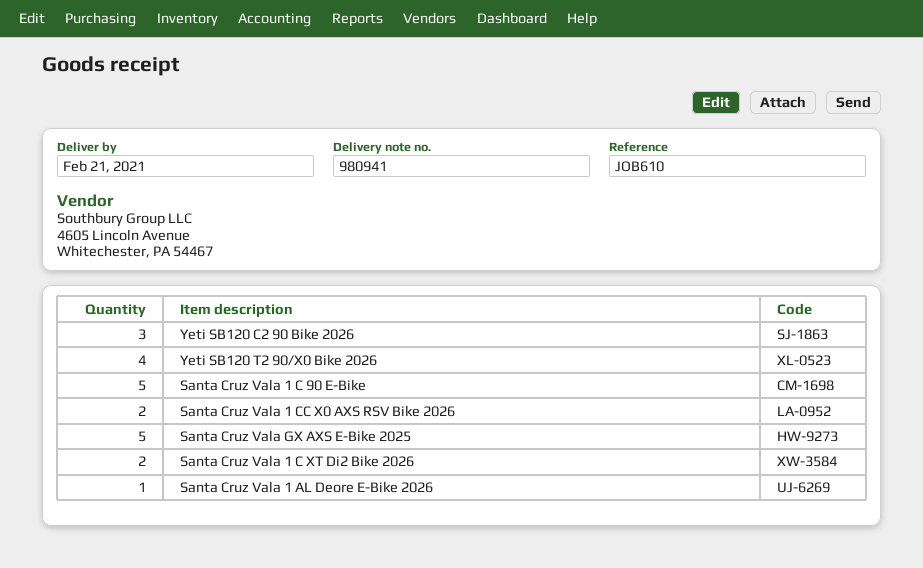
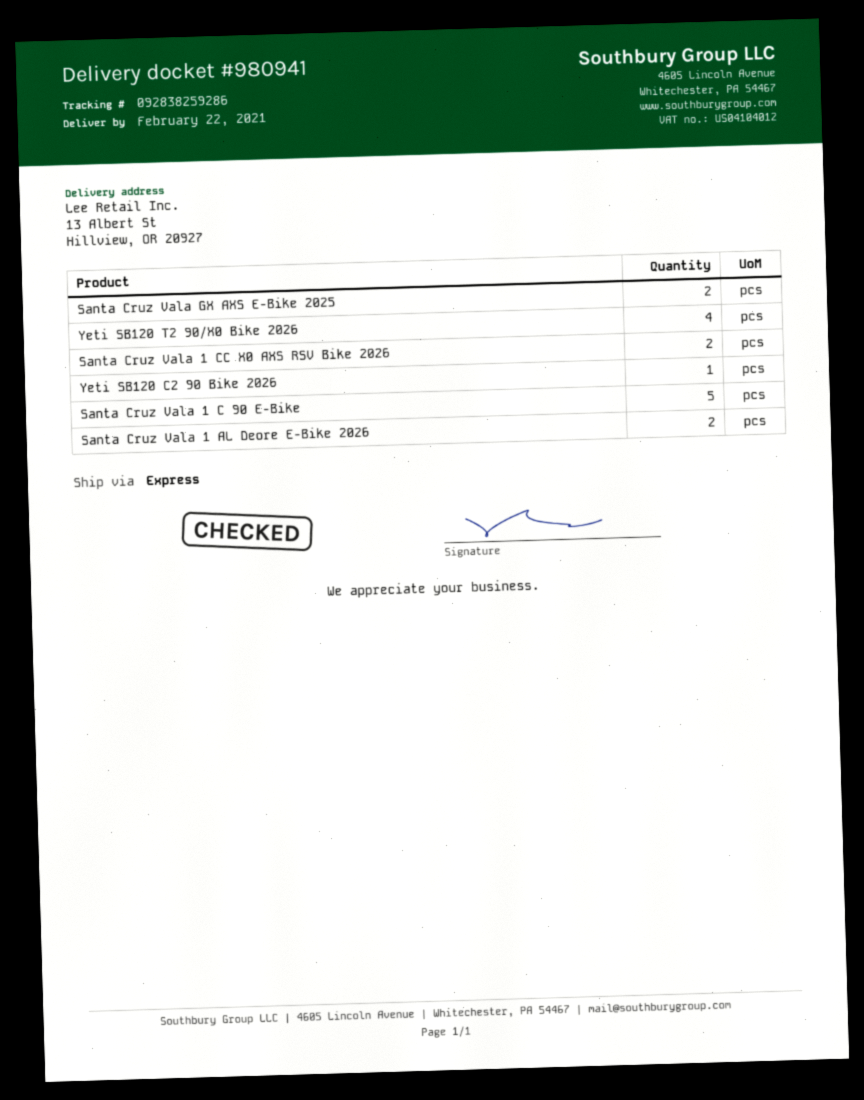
delivery date: 2021-02-21 -> 2021-02-22
Yeti SB120 C2 90 Bike 2026: 3 -> 1
Santa Cruz Vala GX AXS E-Bike 2025: 5 -> 2
Santa Cruz Vala 1 C XT Di2 Bike 2026: 2 -> none
Santa Cruz Vala 1 AL Deore E-Bike 2026: 1 -> 2

